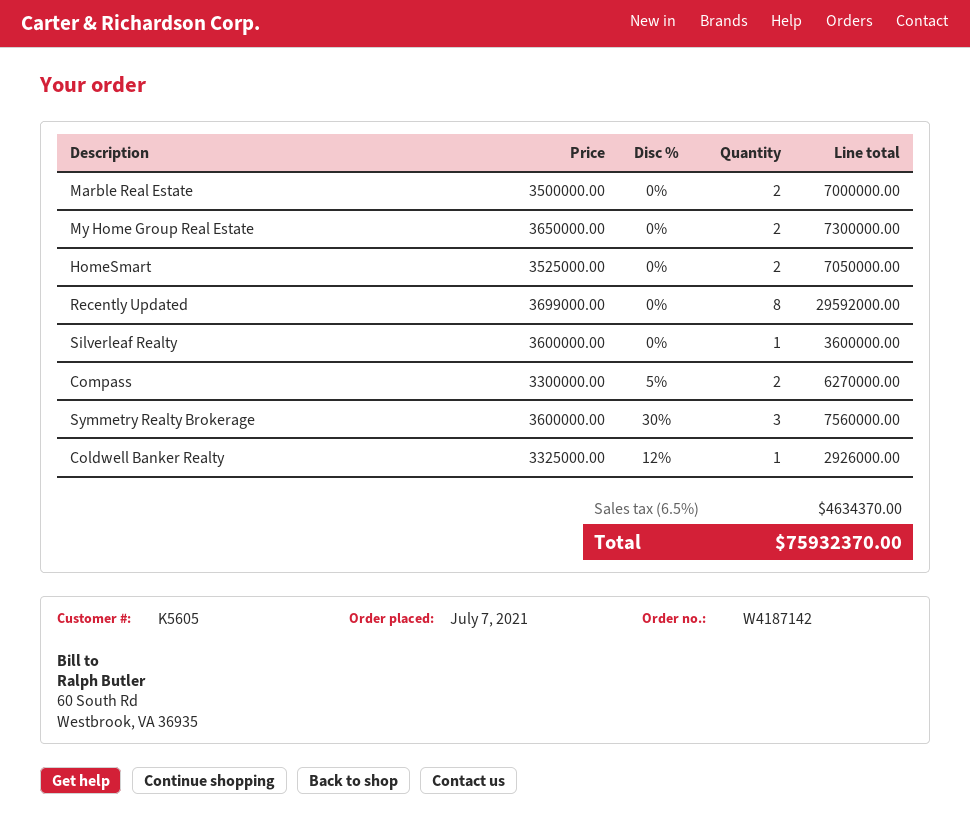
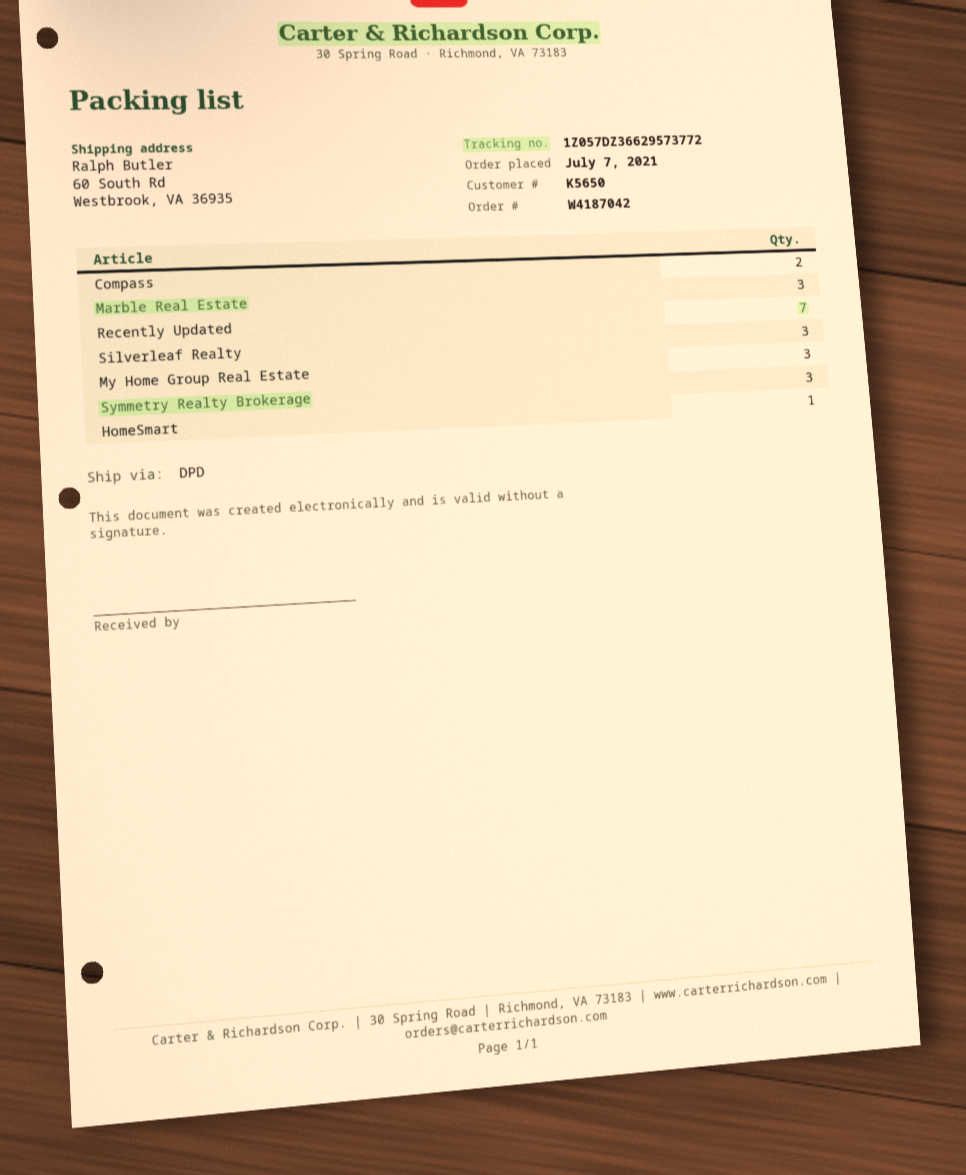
order number: W4187142 -> W4187042
customer number: K5605 -> K5650
Marble Real Estate: 2 -> 3
My Home Group Real Estate: 2 -> 3
HomeSmart: 2 -> 1
Recently Updated: 8 -> 7
Silverleaf Realty: 1 -> 3
Coldwell Banker Realty: 1 -> none

